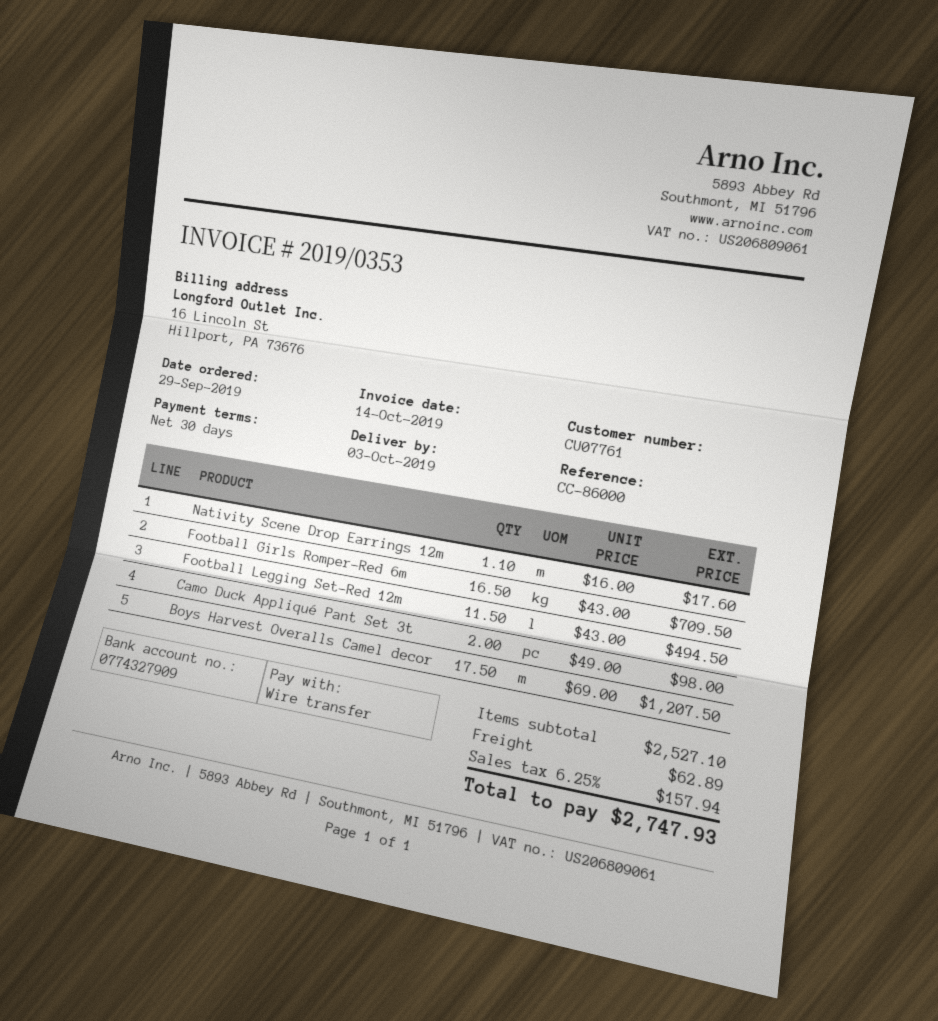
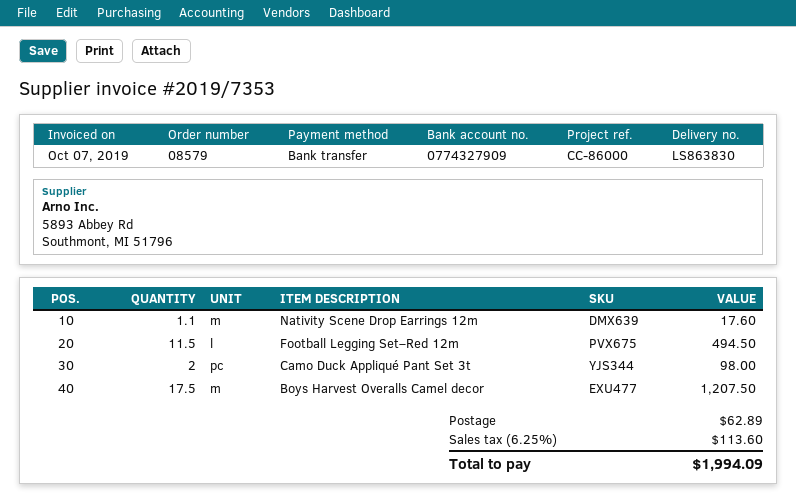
invoice number: 2019/0353 -> 2019/7353
invoice date: 2019-10-14 -> 2019-10-07
Football Girls Romper–Red 6m: 16.5 for 709.50 -> none
tax: 6.25% = 157.94 -> 6.25% = 113.60
total: 2747.93 -> 1994.09

